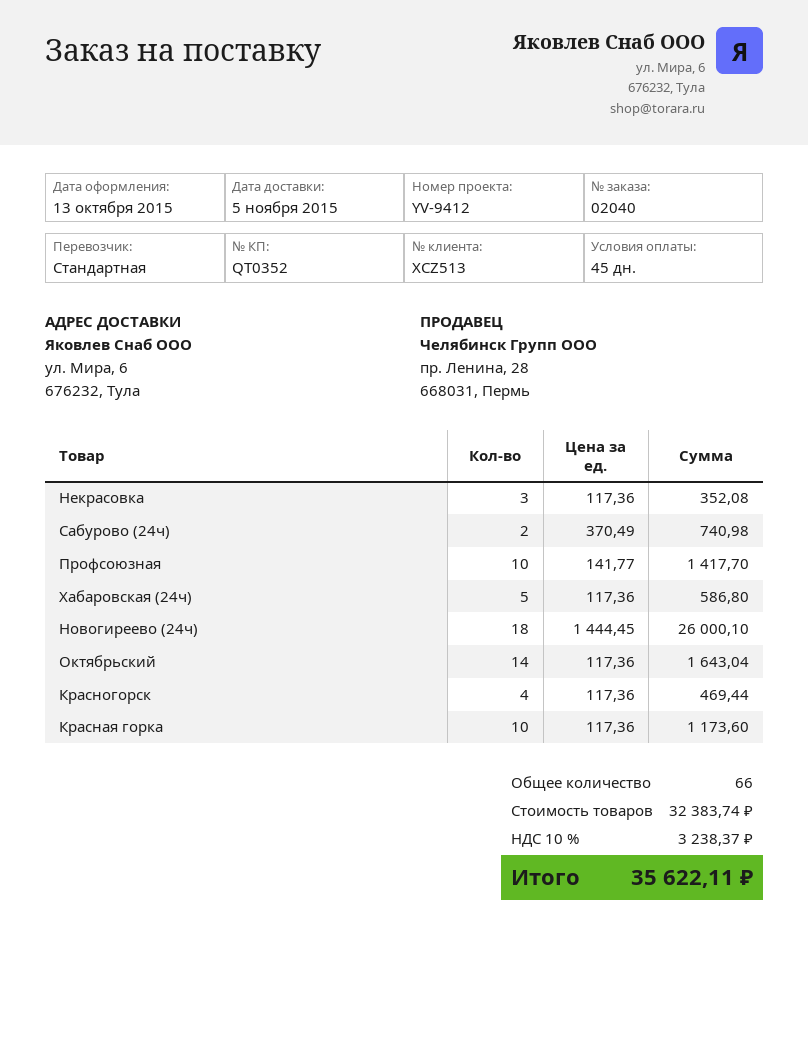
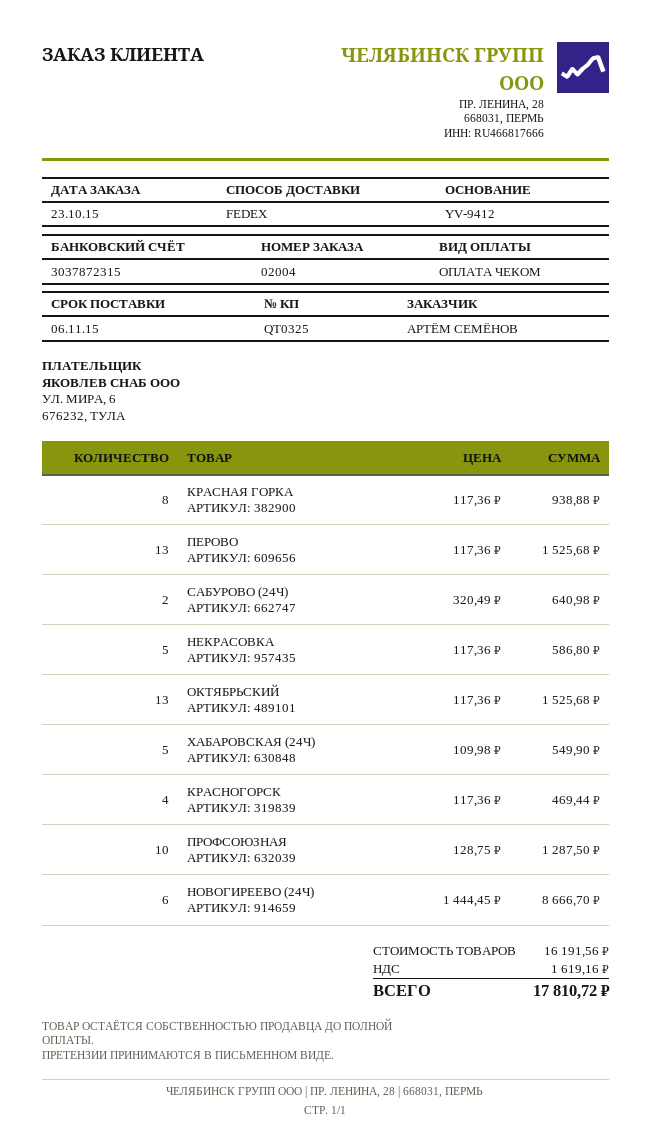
quote number: QT0352 -> QT0325
order number: 02040 -> 02004
order date: 2015-10-13 -> 2015-10-23
delivery date: 2015-11-05 -> 2015-11-06
shipping method: standard -> FedEx
Некрасовка: 3 x 117.36 = 352.08 -> 5 x 117.36 = 586.80
Сабурово (24ч): 2 x 370.49 = 740.98 -> 2 x 320.49 = 640.98
Профсоюзная: 10 x 141.77 = 1417.70 -> 10 x 128.75 = 1287.50
Хабаровская (24ч): 5 x 117.36 = 586.80 -> 5 x 109.98 = 549.90
Новогиреево (24ч): 18 x 1444.45 = 26000.10 -> 6 x 1444.45 = 8666.70
Октябрьский: 14 x 117.36 = 1643.04 -> 13 x 117.36 = 1525.68
Красная горка: 10 x 117.36 = 1173.60 -> 8 x 117.36 = 938.88
ПЕРОВО: none -> 13 x 117.36 = 1525.68
subtotal: 32383.74 -> 16191.56
tax: 3238.37 -> 1619.16
total: 35622.11 -> 17810.72

